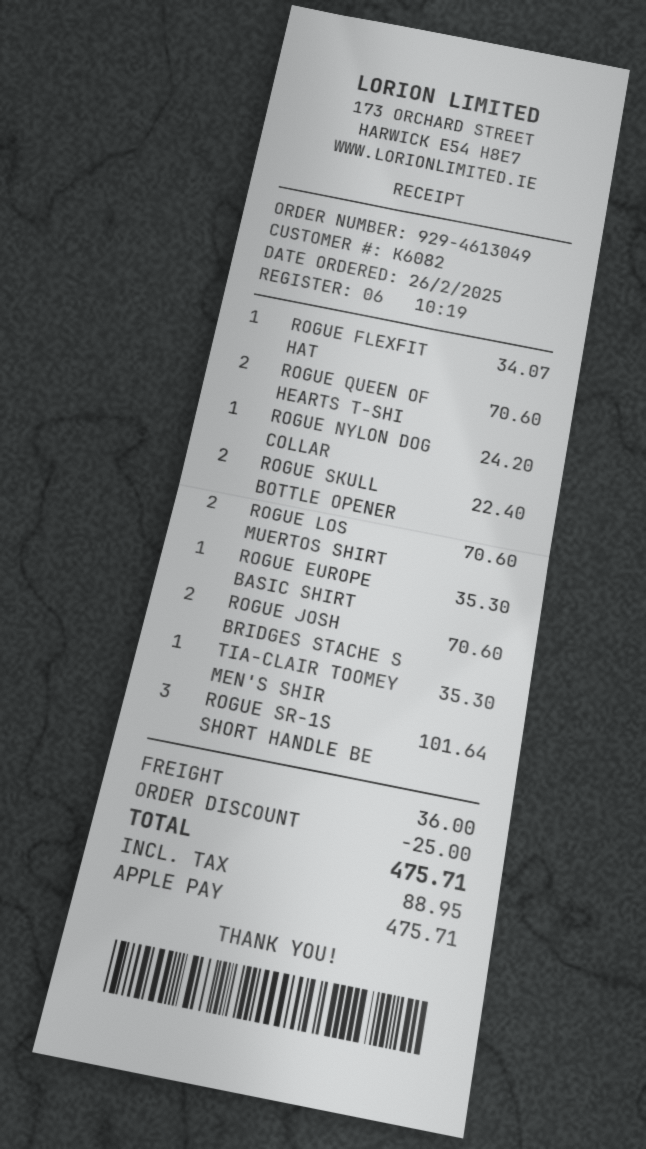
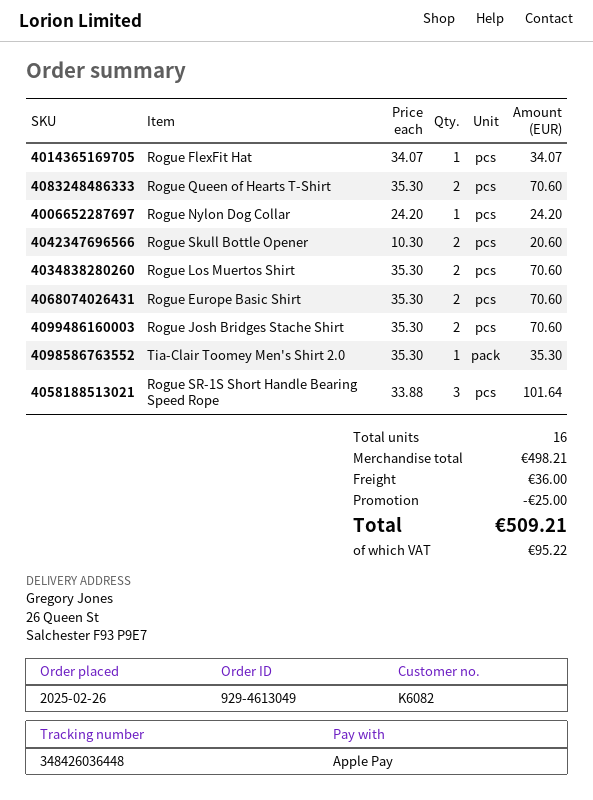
ROGUE SKULL BOTTLE OPENER: 2 for 22.40 -> 2 for 20.60
ROGUE EUROPE BASIC SHIRT: 1 for 35.30 -> 2 for 70.60
tax: 88.95 -> 95.22
total: 475.71 -> 509.21

